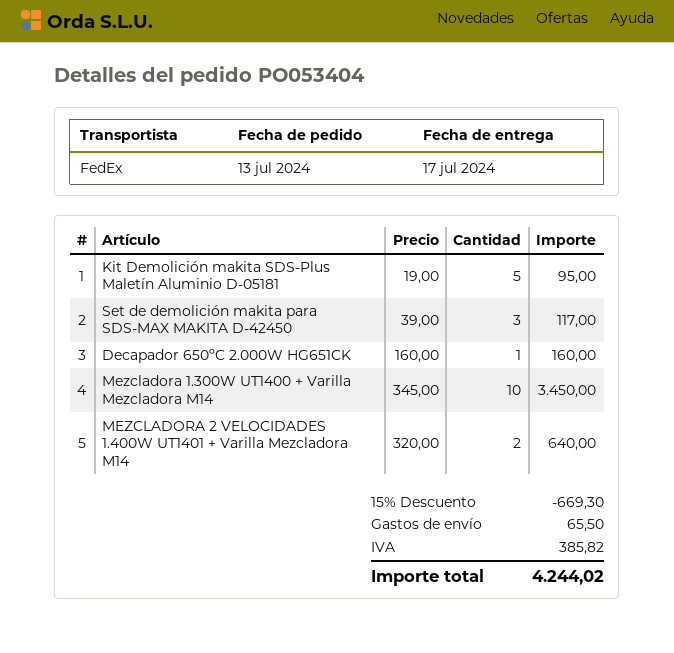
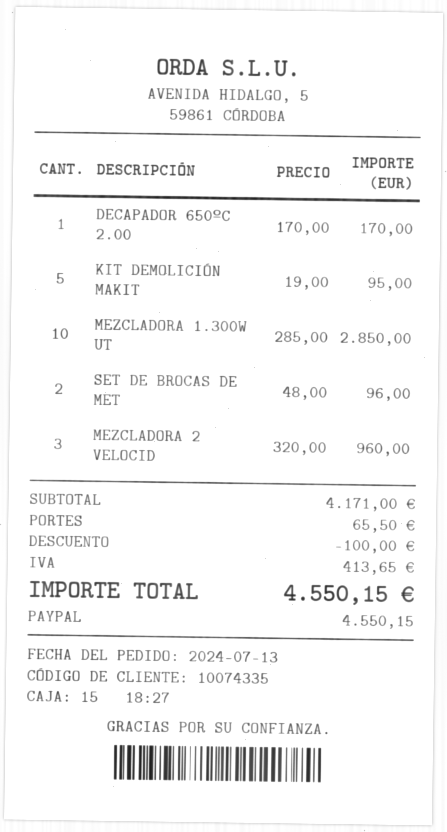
Set de demolición makita para SDS-MAX MAKITA D-42450: 3 x 39.00 = 117.00 -> none
Decapador 650ºC 2.000W HG651CK: 1 x 160.00 = 160.00 -> 1 x 170.00 = 170.00
Mezcladora 1.300W UT1400 + Varilla Mezcladora M14: 10 x 345.00 = 3450.00 -> 10 x 285.00 = 2850.00
MEZCLADORA 2 VELOCIDADES 1.400W UT1401 + Varilla Mezcladora M14: 2 x 320.00 = 640.00 -> 3 x 320.00 = 960.00
SET DE BROCAS DE MET: none -> 2 x 48.00 = 96.00
discount: 669.30 -> 100.00
tax: 385.82 -> 413.65
total: 4244.02 -> 4550.15

